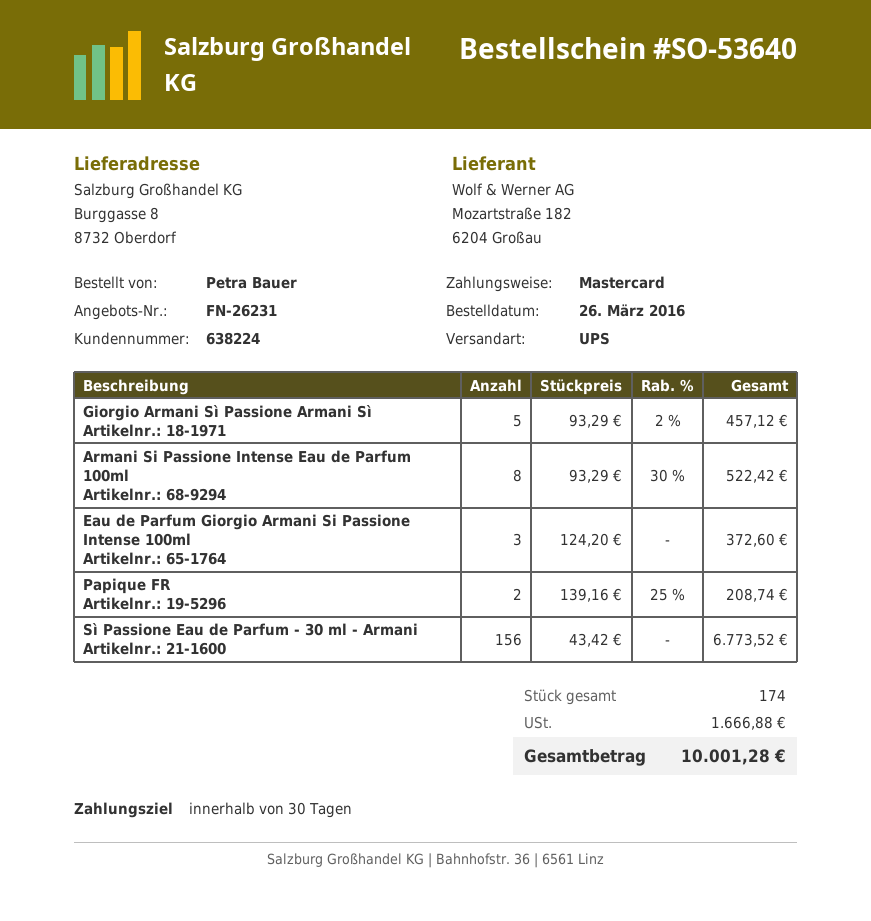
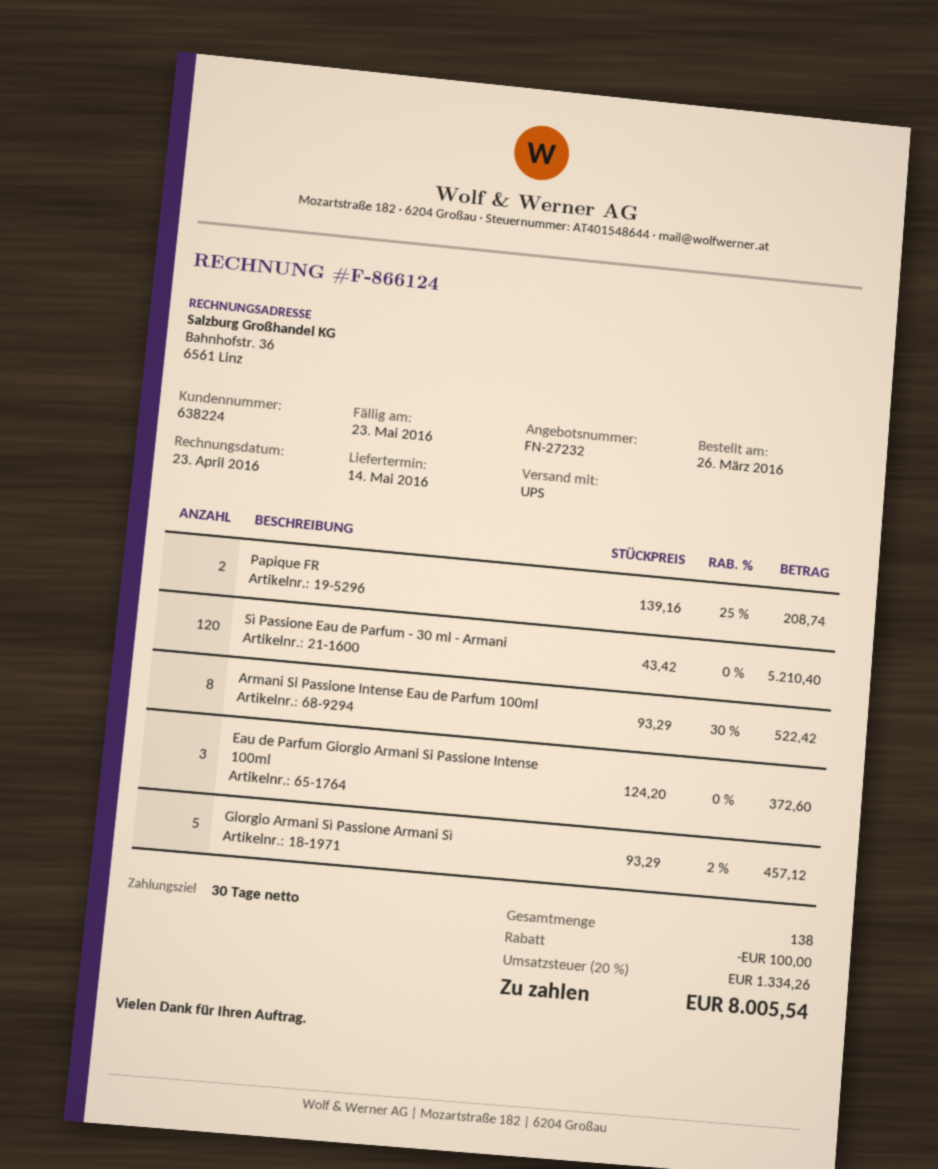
quote number: FN-26231 -> FN-27232
Sì Passione Eau de Parfum - 30 ml - Armani: 156 x 43.42 = 6773.52 -> 120 x 43.42 = 5210.40
total quantity: 174 -> 138
discount: none -> 100.00
tax: 1666.88 -> 1334.26
total: 10001.28 -> 8005.54

